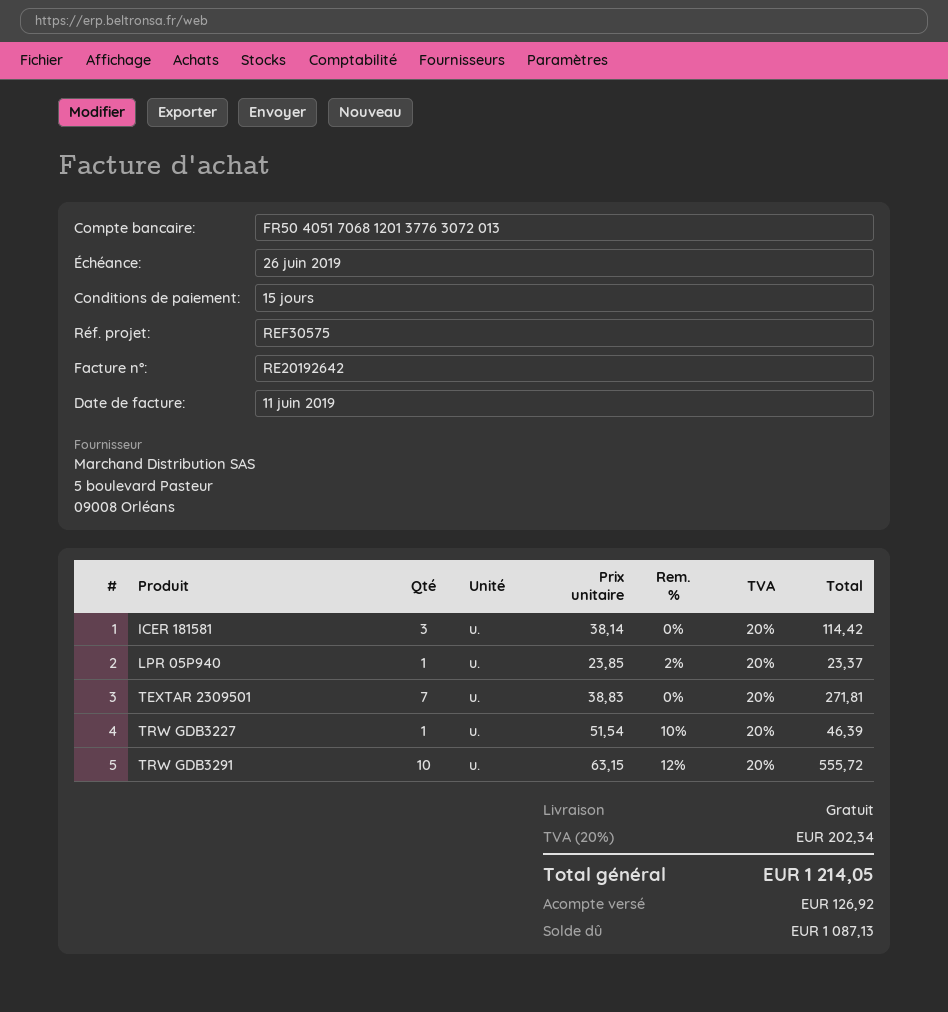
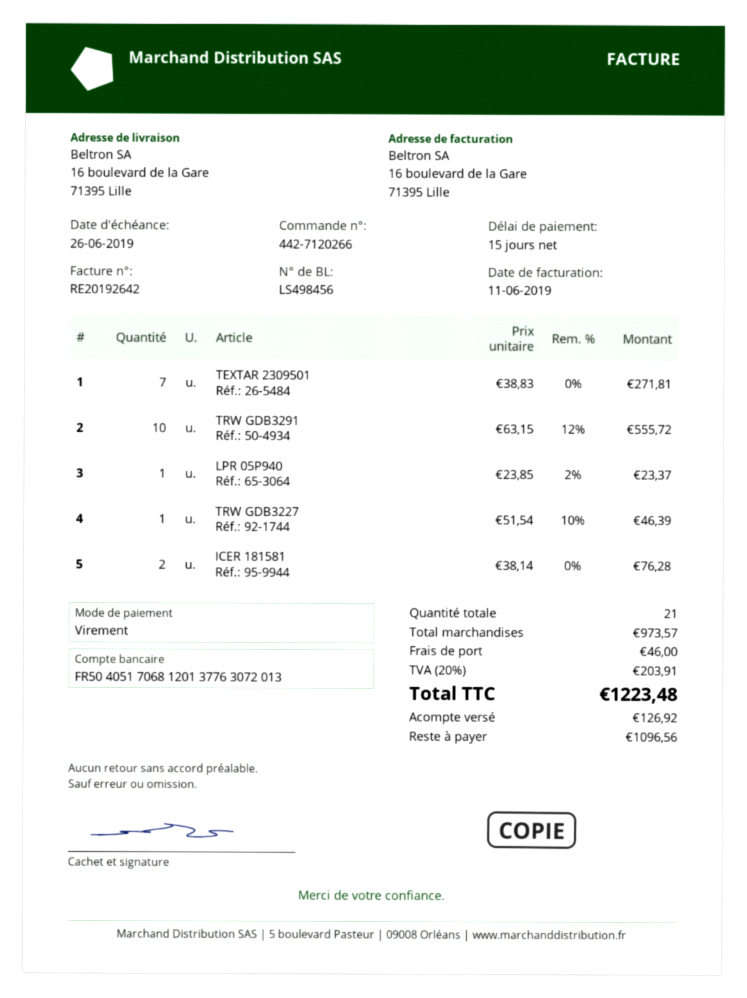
ICER 181581: 3 x 38.14 = 114.42 -> 2 x 38.14 = 76.28
shipping: 0.00 -> 46.00
tax: 20% = 202.34 -> 20% = 203.91
total: 1214.05 -> 1223.48
balance: 1087.13 -> 1096.56

